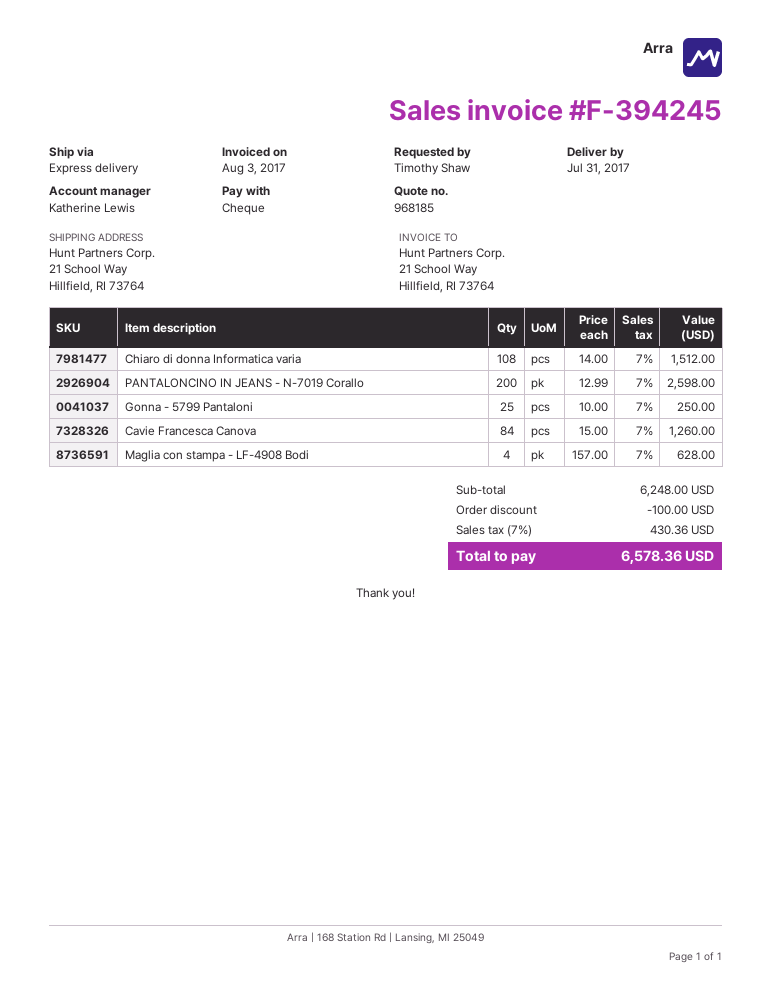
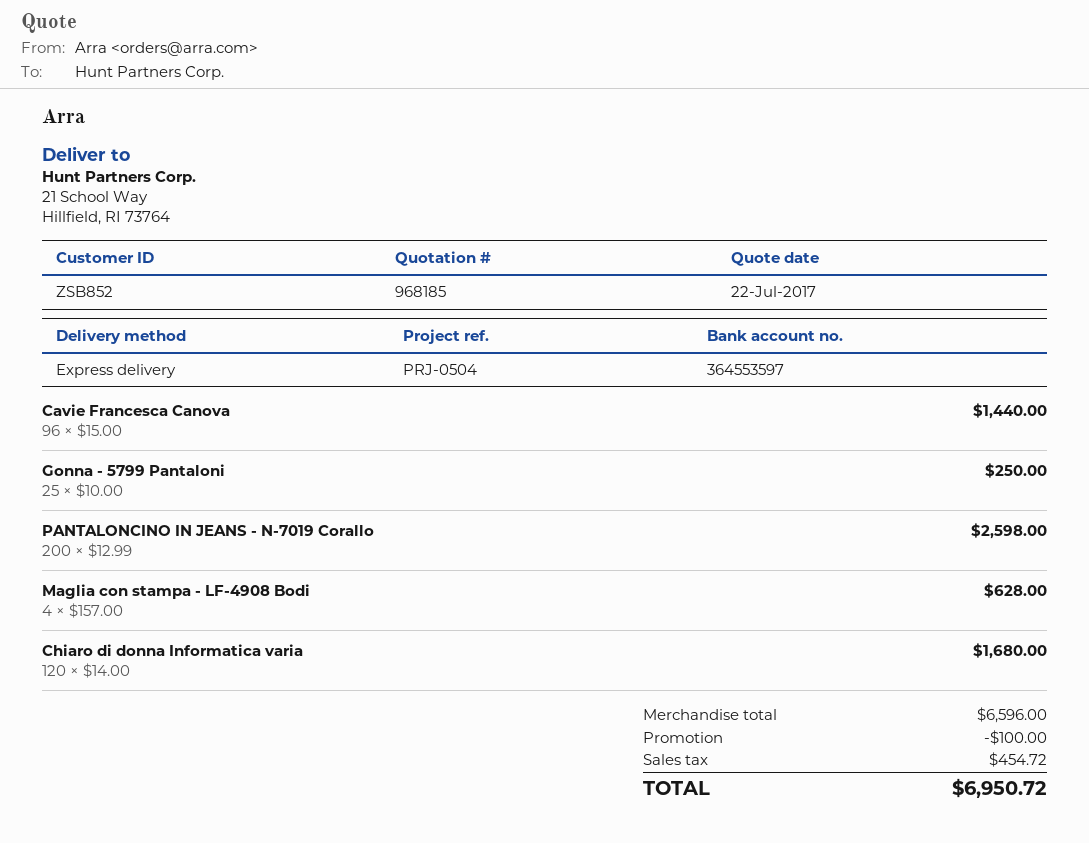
Chiaro di donna Informatica varia: 108 x 14.00 = 1512.00 -> 120 x 14.00 = 1680.00
Cavie Francesca Canova: 84 x 15.00 = 1260.00 -> 96 x 15.00 = 1440.00
subtotal: 6248.00 -> 6596.00
tax: 430.36 -> 454.72
total: 6578.36 -> 6950.72

